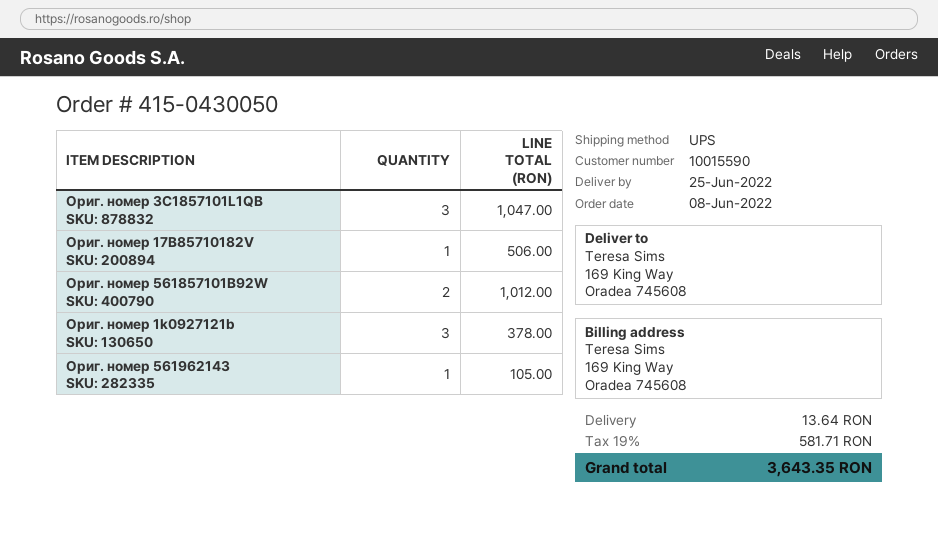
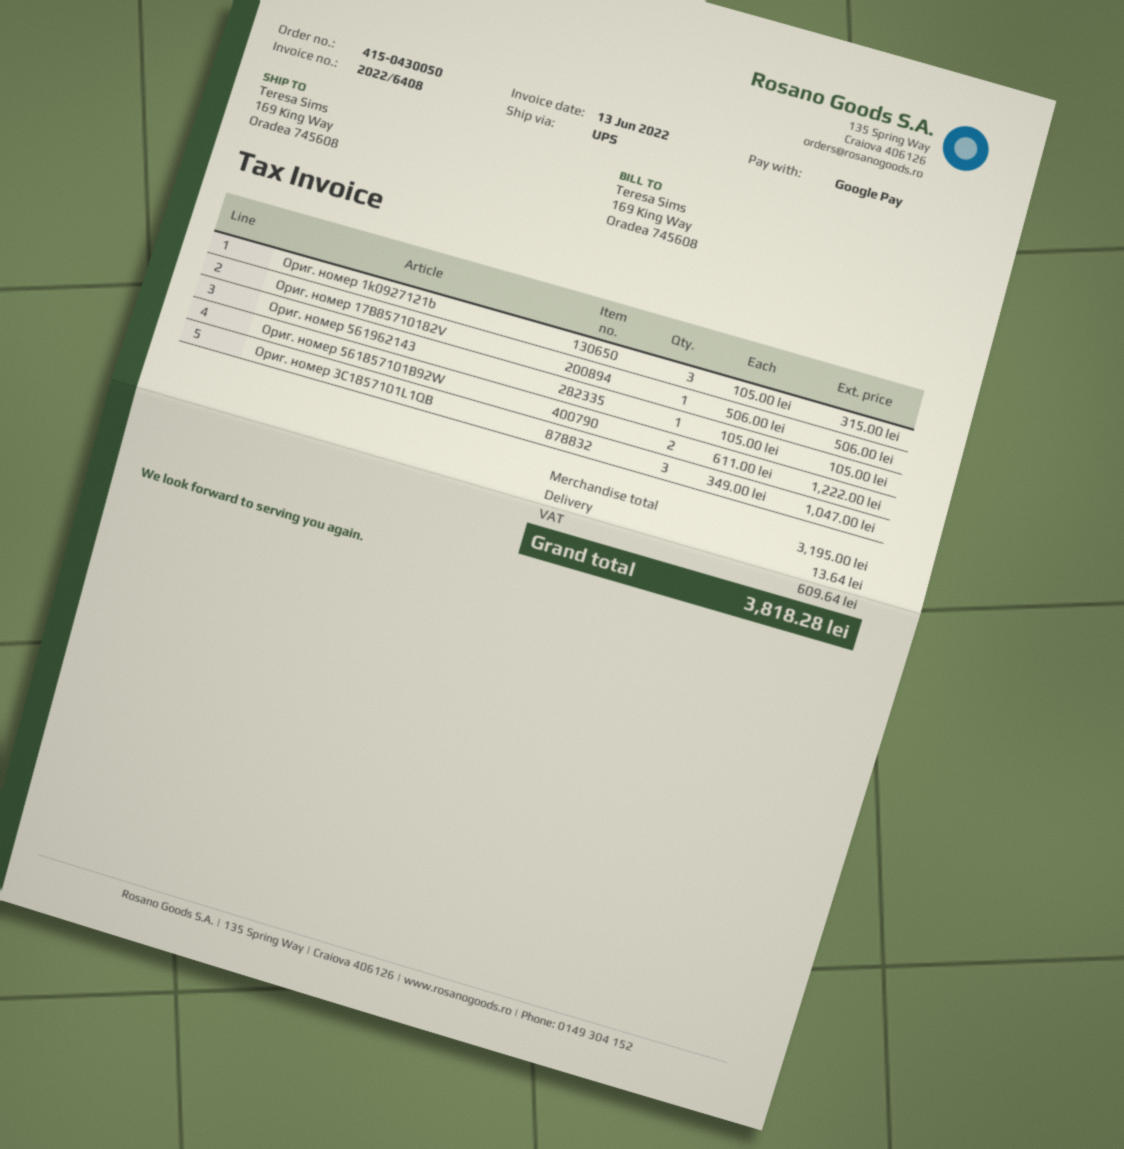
Ориг. номер 561857101B92W: 2 for 1012.00 -> 2 for 1222.00
Ориг. номер 1k0927121b: 3 for 378.00 -> 3 for 315.00
tax: 581.71 -> 609.64
total: 3643.35 -> 3818.28

